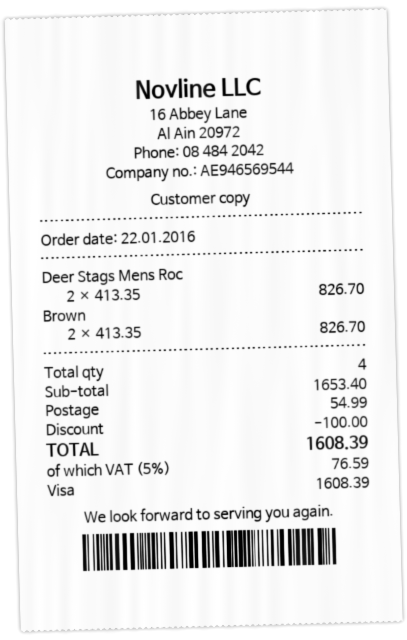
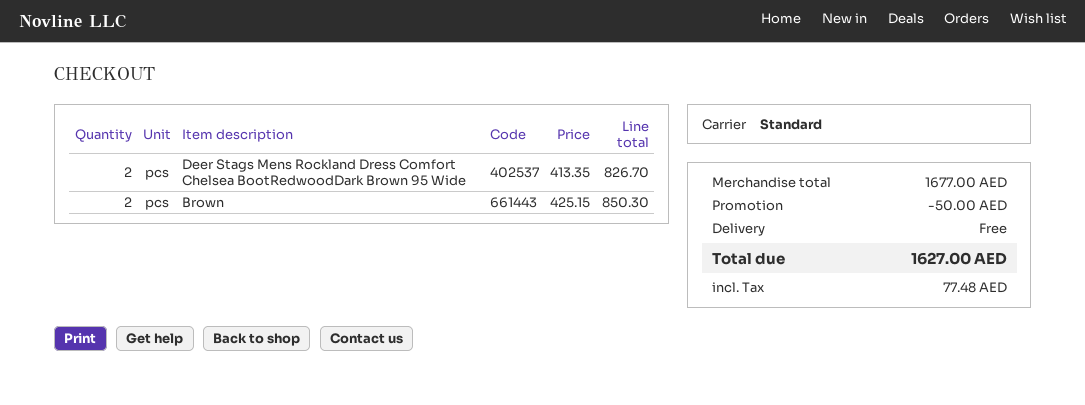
Brown: 2 x 413.35 = 826.70 -> 2 x 425.15 = 850.30
subtotal: 1653.40 -> 1677.00
discount: 100.00 -> 50.00
shipping: 54.99 -> 0.00
tax: 76.59 -> 77.48
total: 1608.39 -> 1627.00

